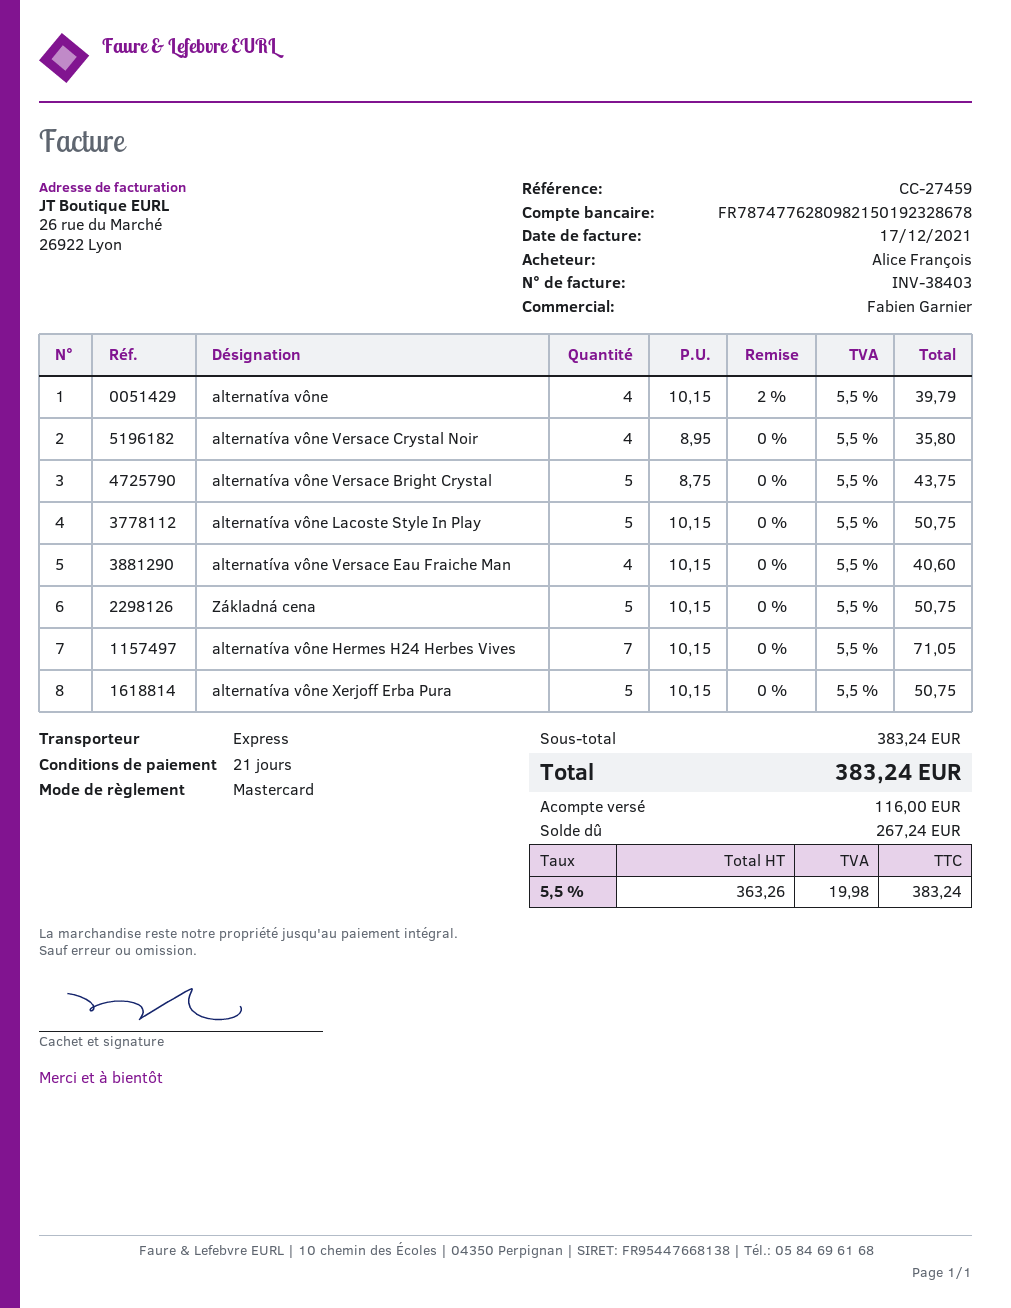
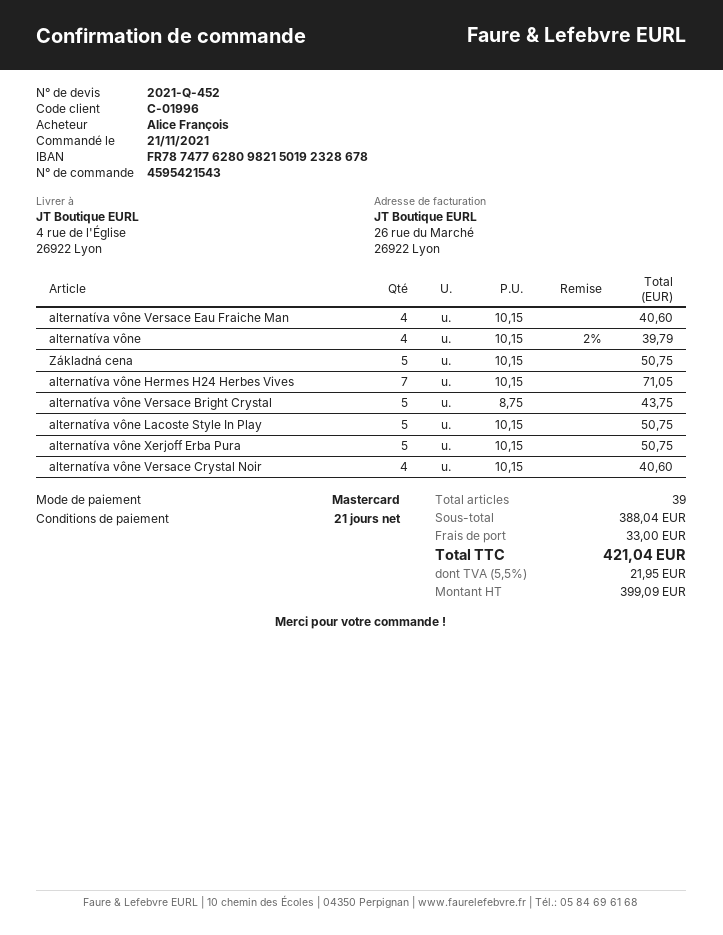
alternatíva vône Versace Crystal Noir: 4 x 8.95 = 35.80 -> 4 x 10.15 = 40.60
subtotal: 383.24 -> 388.04
shipping: none -> 33.00
net: 363.26 -> 399.09
tax: 5.5% = 19.98 -> 5.5% = 21.95
total: 383.24 -> 421.04

